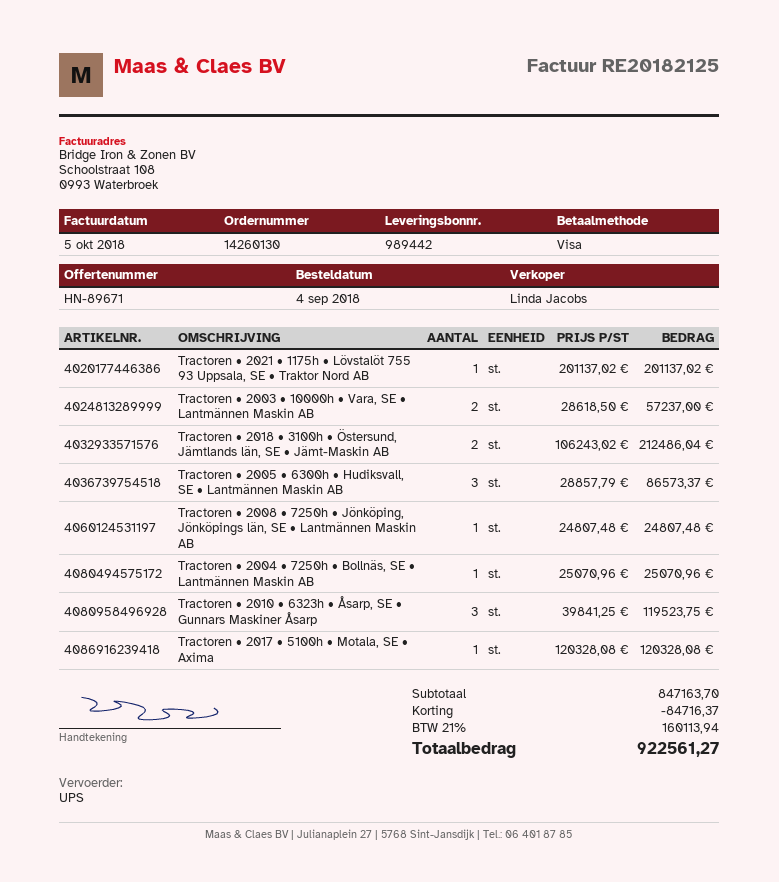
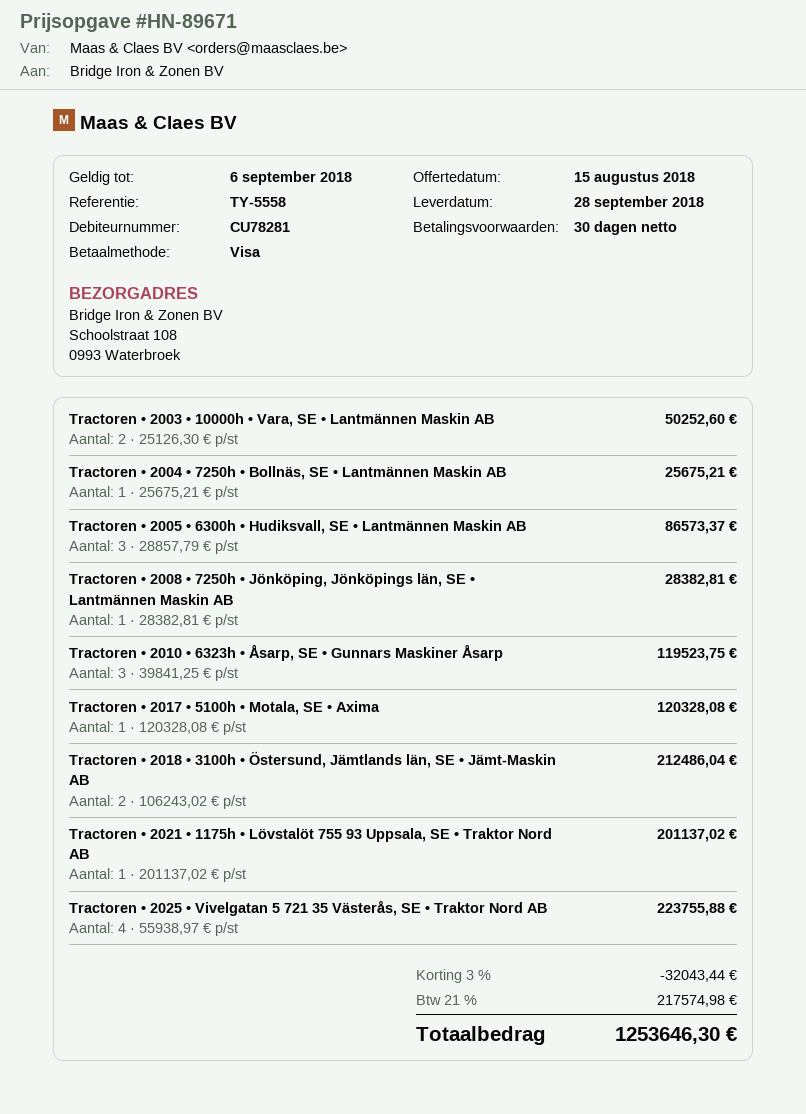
Tractoren • 2003 • 10000h • Vara, SE • Lantmännen Maskin AB: 2 x 28618.50 = 57237.00 -> 2 x 25126.30 = 50252.60
Tractoren • 2008 • 7250h • Jönköping, Jönköpings län, SE • Lantmännen Maskin AB: 1 x 24807.48 = 24807.48 -> 1 x 28382.81 = 28382.81
Tractoren • 2004 • 7250h • Bollnäs, SE • Lantmännen Maskin AB: 1 x 25070.96 = 25070.96 -> 1 x 25675.21 = 25675.21
Tractoren • 2025 • Vivelgatan 5 721 35 Västerås, SE • Traktor Nord AB: none -> 4 x 55938.97 = 223755.88
discount: 84716.37 -> 32043.44
tax: 21% = 160113.94 -> 21% = 217574.98
total: 922561.27 -> 1253646.30

